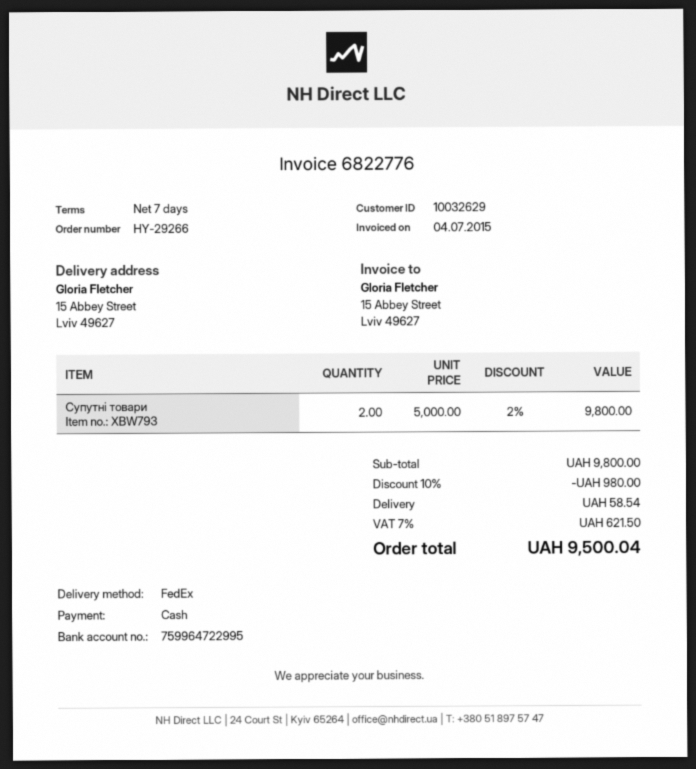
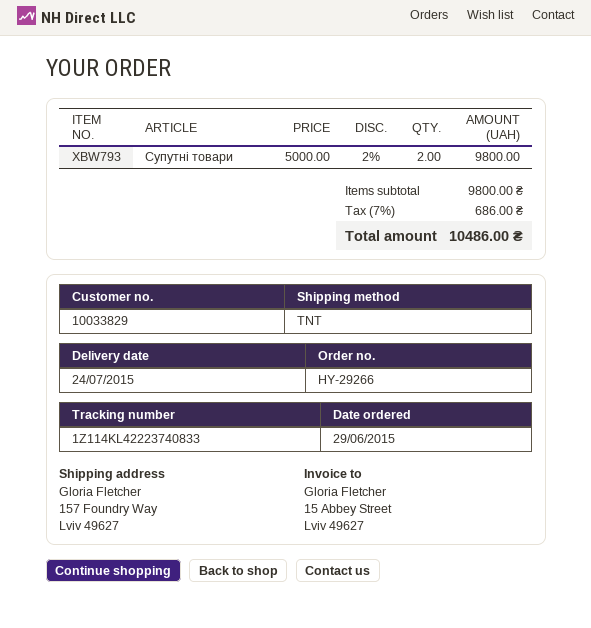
customer number: 10032629 -> 10033829
shipping method: FedEx -> TNT
ship to: 15 Abbey Street, Lviv 49627 -> 157 Foundry Way, Lviv 49627
discount: 10% = 980.00 -> none
shipping: 58.54 -> none
tax: 7% = 621.50 -> 7% = 686.00
total: 9500.04 -> 10486.00

